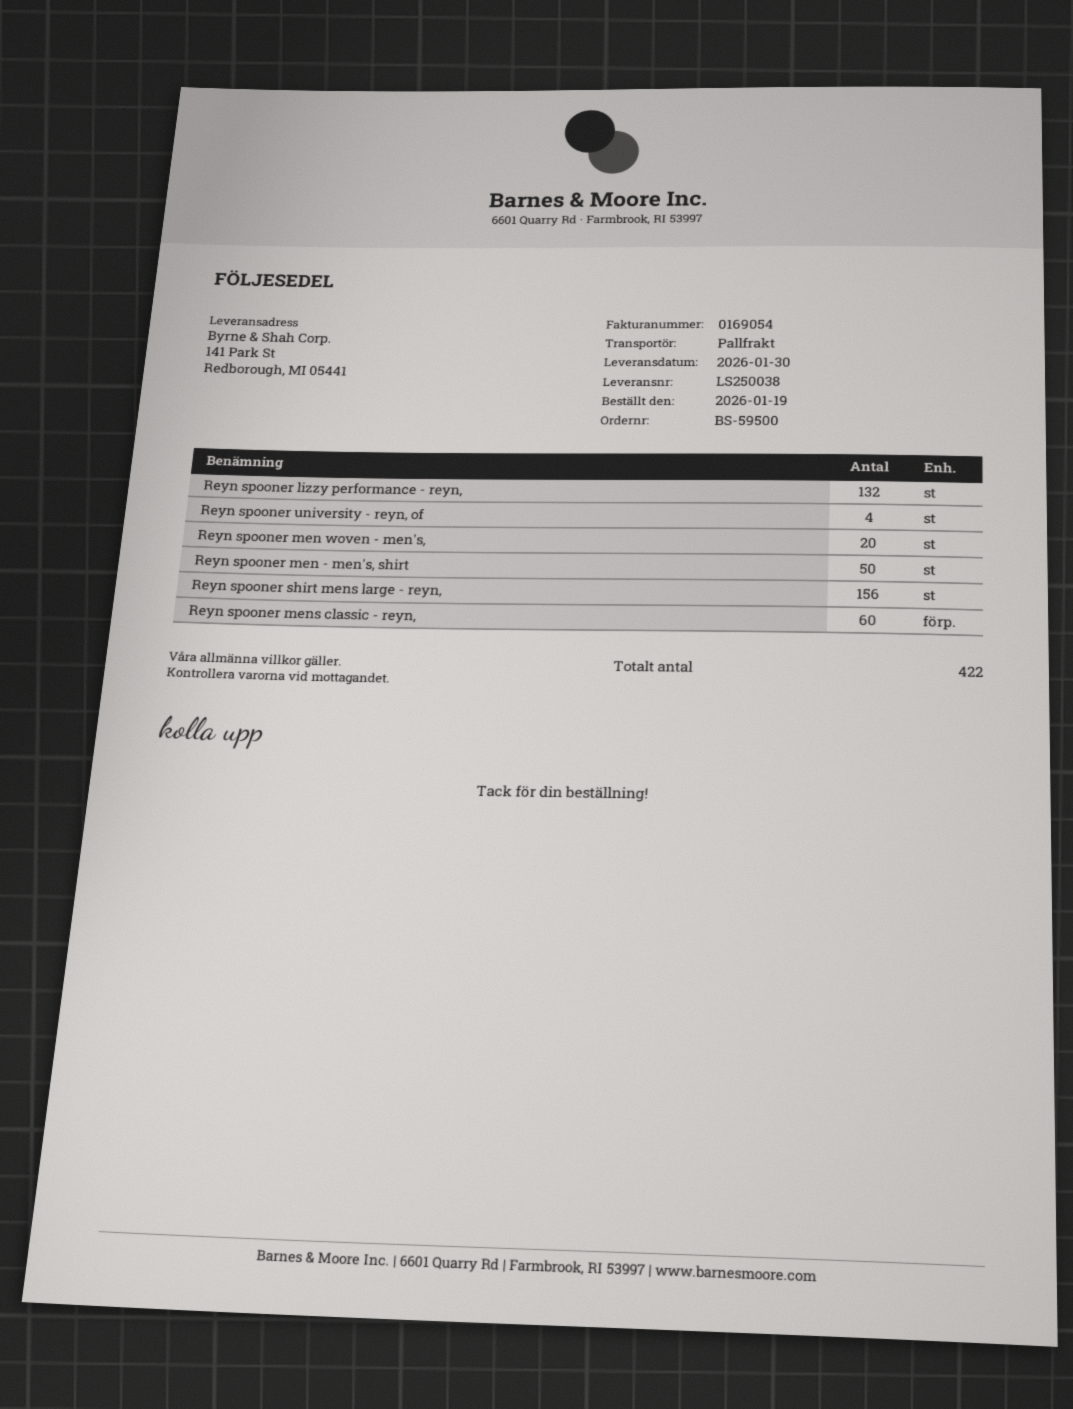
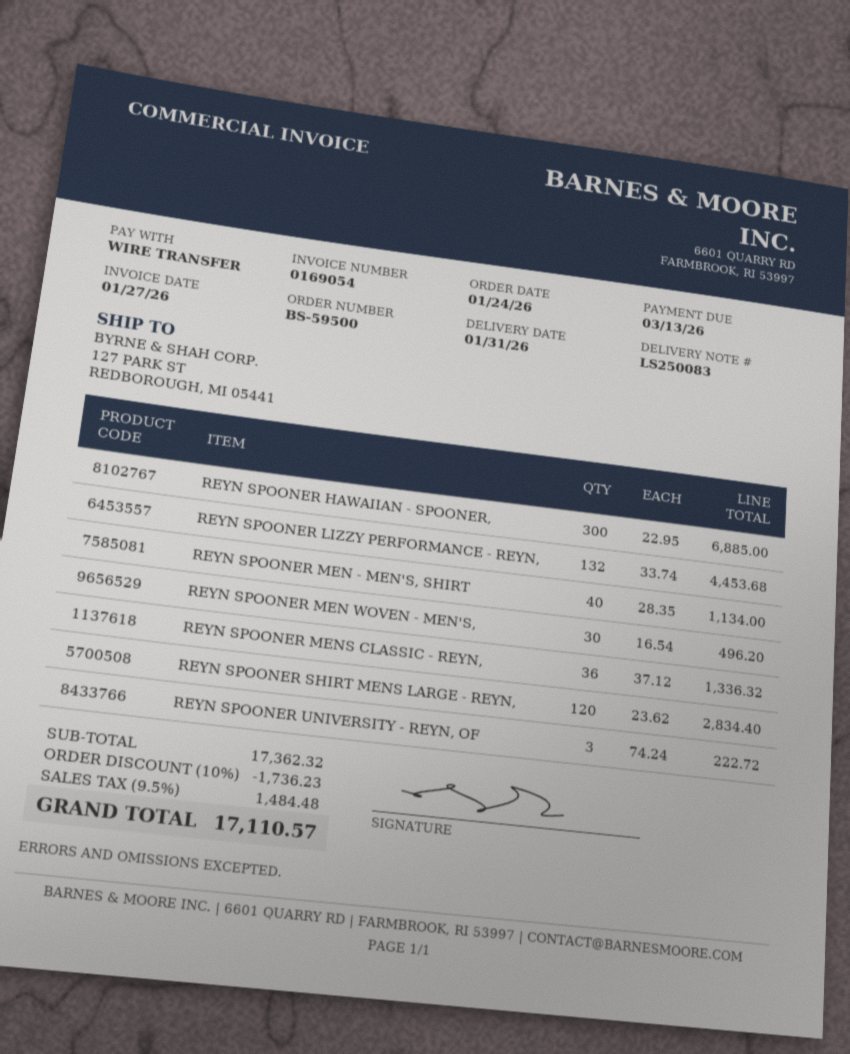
order date: 2026-01-19 -> 2026-01-24
delivery note number: LS250038 -> LS250083
delivery date: 2026-01-30 -> 2026-01-31
ship to: 141 Park St, Redborough, MI 05441 -> 127 PARK ST, REDBOROUGH, MI 05441
Reyn spooner university - reyn, of: 4 -> 3
Reyn spooner men woven - men's,: 20 -> 30
Reyn spooner men - men's, shirt: 50 -> 40
Reyn spooner shirt mens large - reyn,: 156 -> 120
Reyn spooner mens classic - reyn,: 60 -> 36
REYN SPOONER HAWAIIAN - SPOONER,: none -> 300

